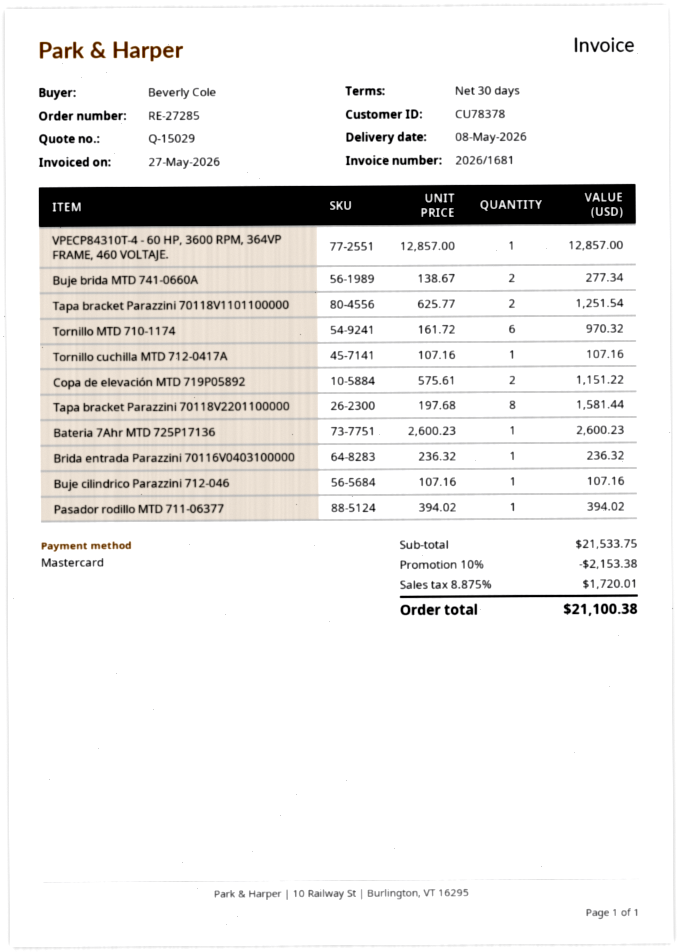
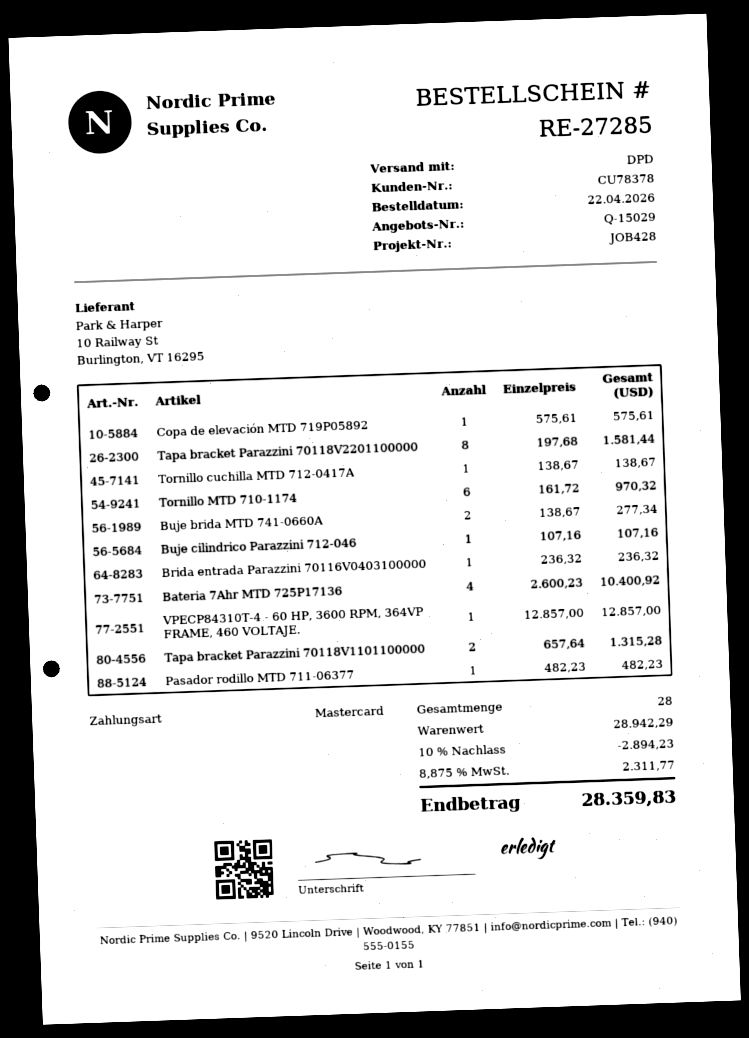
Tapa bracket Parazzini 70118V1101100000: 2 x 625.77 = 1251.54 -> 2 x 657.64 = 1315.28
Tornillo cuchilla MTD 712-0417A: 1 x 107.16 = 107.16 -> 1 x 138.67 = 138.67
Copa de elevación MTD 719P05892: 2 x 575.61 = 1151.22 -> 1 x 575.61 = 575.61
Bateria 7Ahr MTD 725P17136: 1 x 2600.23 = 2600.23 -> 4 x 2600.23 = 10400.92
Pasador rodillo MTD 711-06377: 1 x 394.02 = 394.02 -> 1 x 482.23 = 482.23
subtotal: 21533.75 -> 28942.29
discount: 10% = 2153.38 -> 10% = 2894.23
tax: 8.875% = 1720.01 -> 8.875% = 2311.77
total: 21100.38 -> 28359.83

